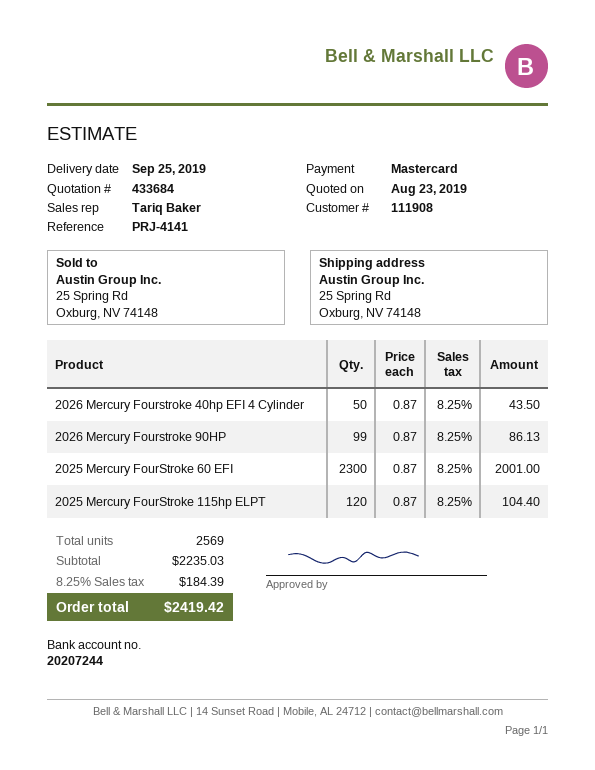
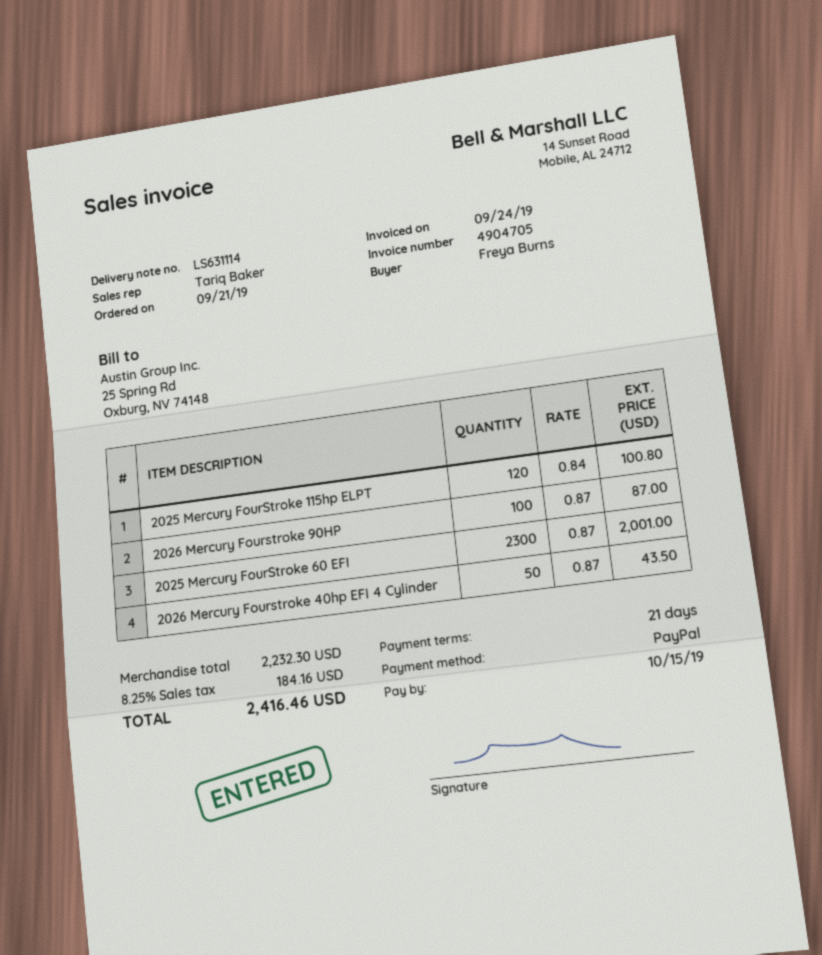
payment method: Mastercard -> PayPal
2026 Mercury Fourstroke 90HP: 99 x 0.87 = 86.13 -> 100 x 0.87 = 87.00
2025 Mercury FourStroke 115hp ELPT: 120 x 0.87 = 104.40 -> 120 x 0.84 = 100.80
subtotal: 2235.03 -> 2232.30
tax: 8.25% = 184.39 -> 8.25% = 184.16
total: 2419.42 -> 2416.46

